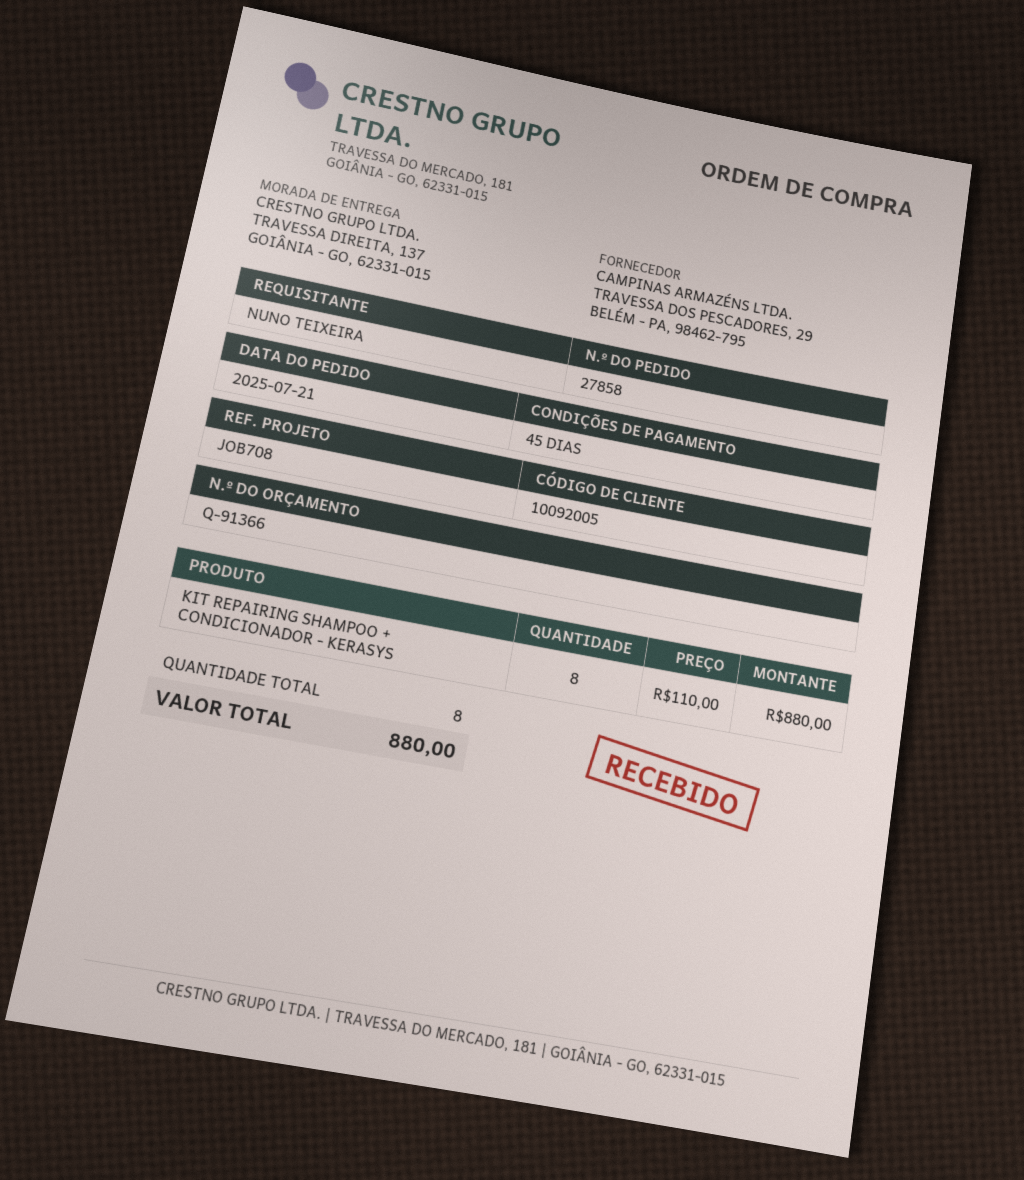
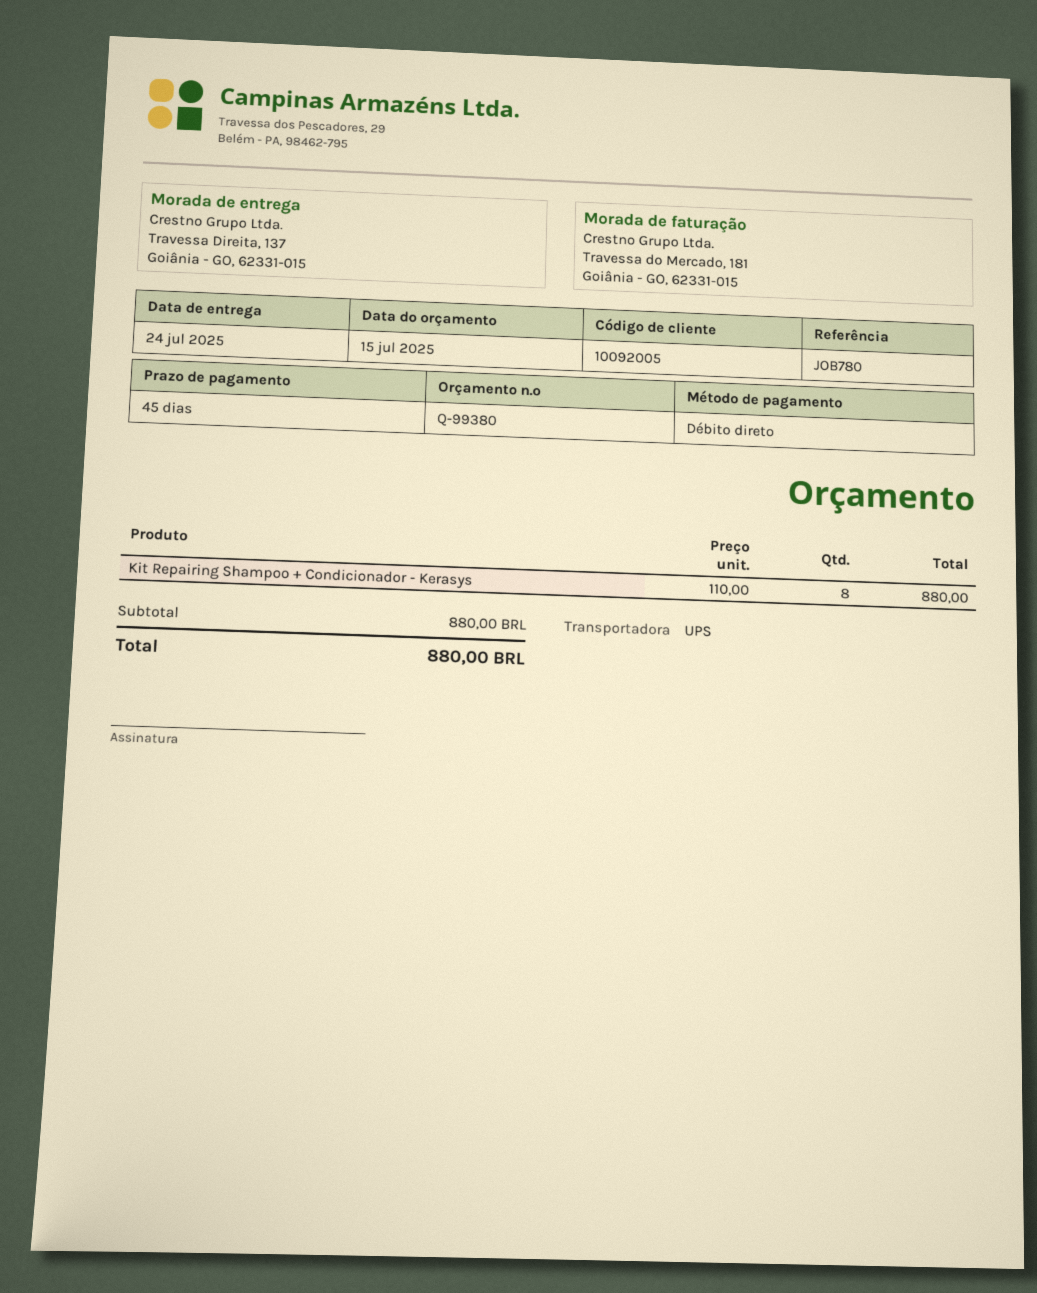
quote number: Q-91366 -> Q-99380
reference: JOB708 -> JOB780

